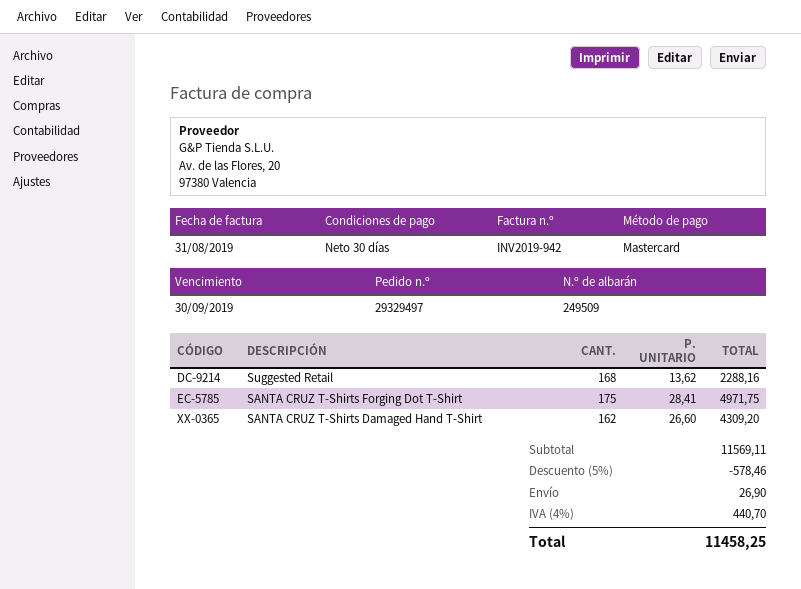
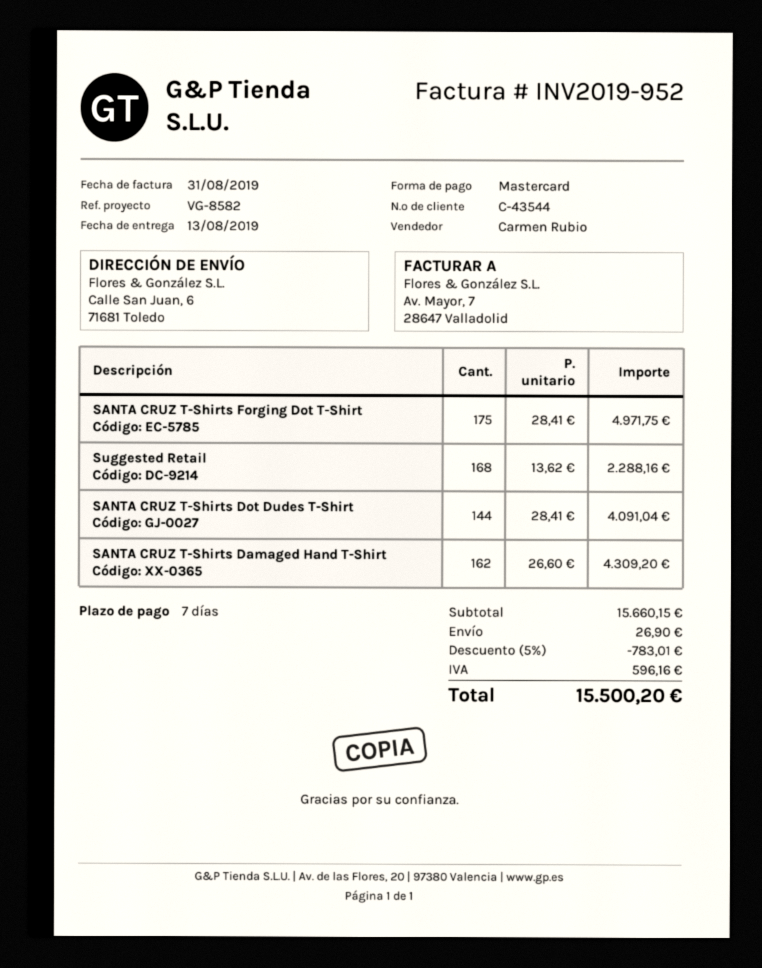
invoice number: INV2019-942 -> INV2019-952
payment terms: 30 days -> 7 days
SANTA CRUZ T-Shirts Dot Dudes T-Shirt: none -> 144 x 28.41 = 4091.04
subtotal: 11569.11 -> 15660.15
discount: 5% = 578.46 -> 5% = 783.01
tax: 440.70 -> 596.16
total: 11458.25 -> 15500.20

